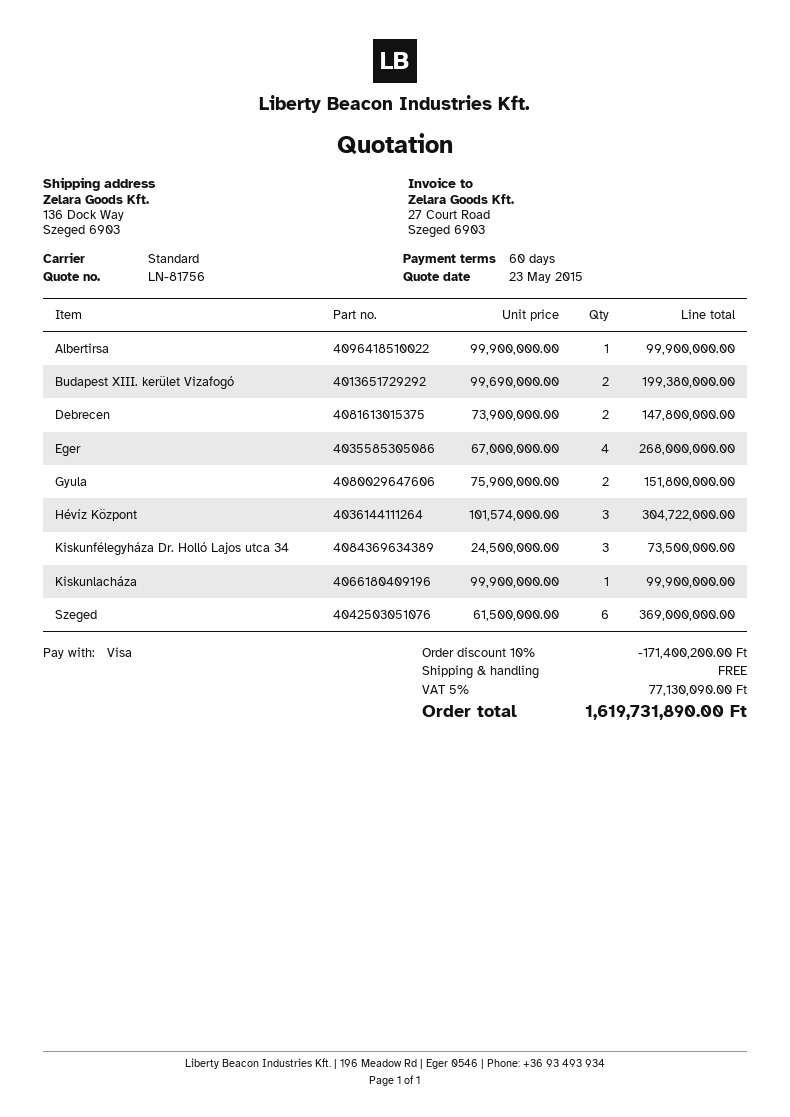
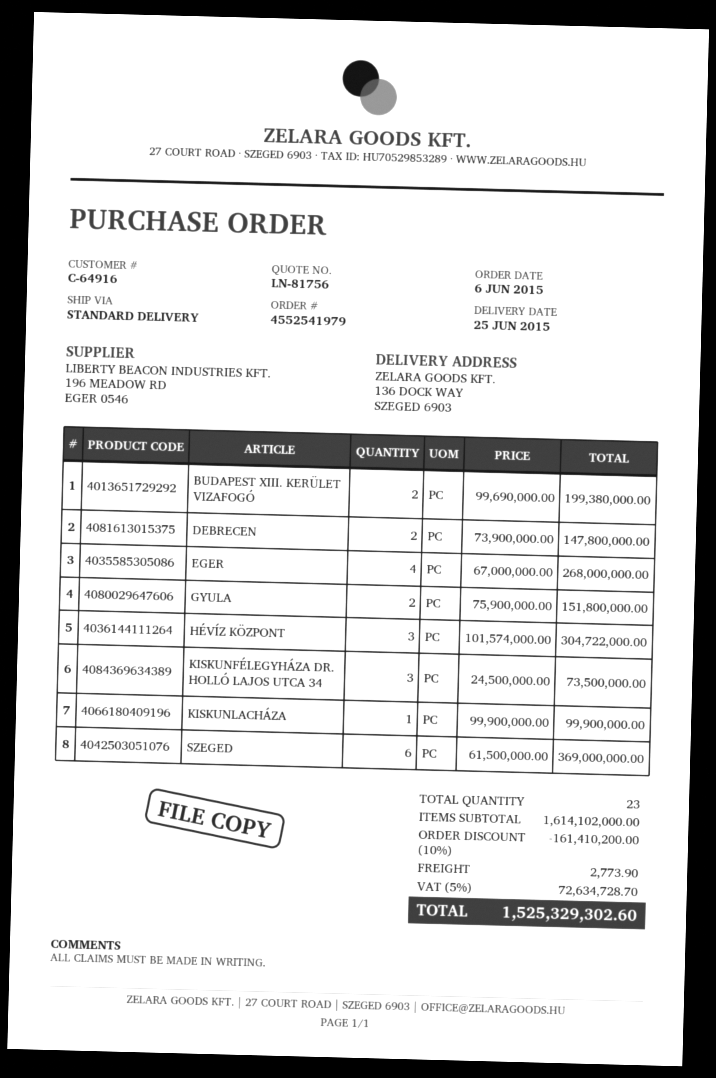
Albertirsa: 1 x 99900000.00 = 99900000.00 -> none
discount: 10% = 171400200.00 -> 10% = 161410200.00
shipping: 0.00 -> 2773.90
tax: 5% = 77130090.00 -> 5% = 72634728.70
total: 1619731890.00 -> 1525329302.60

